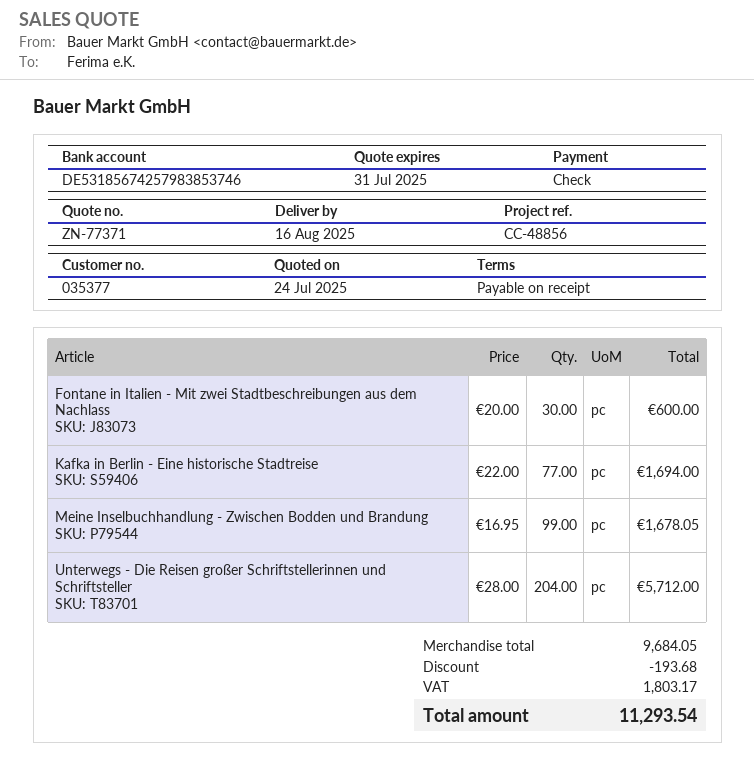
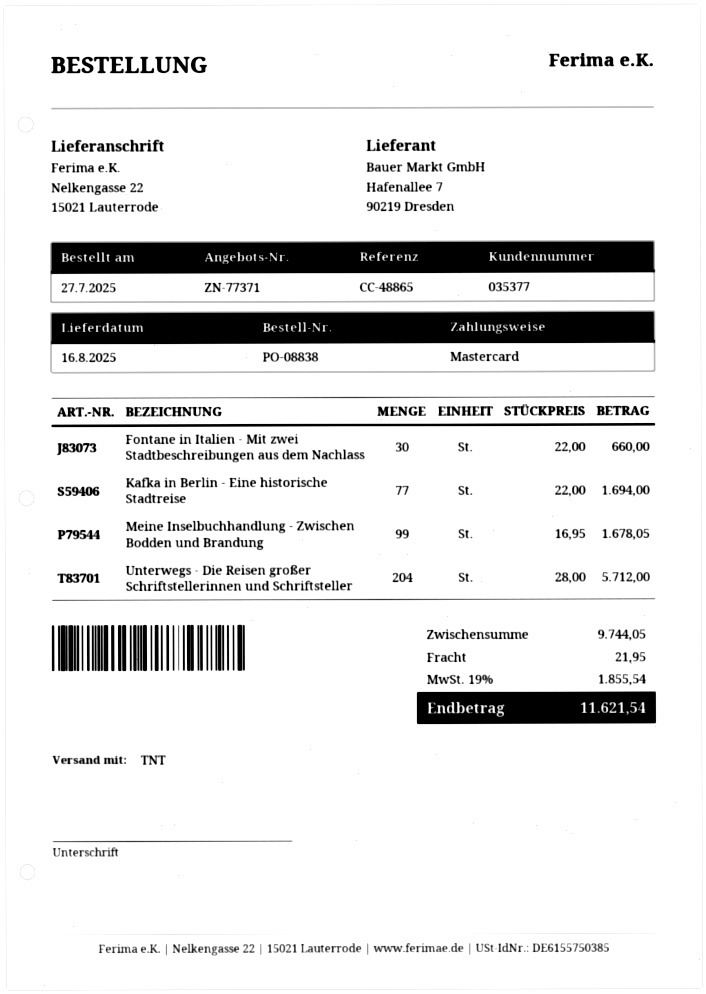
reference: CC-48856 -> CC-48865
payment method: cheque -> Mastercard
Fontane in Italien - Mit zwei Stadtbeschreibungen aus dem Nachlass: 30 x 20.00 = 600.00 -> 30 x 22.00 = 660.00
subtotal: 9684.05 -> 9744.05
discount: 193.68 -> none
shipping: none -> 21.95
tax: 1803.17 -> 1855.54
total: 11293.54 -> 11621.54

